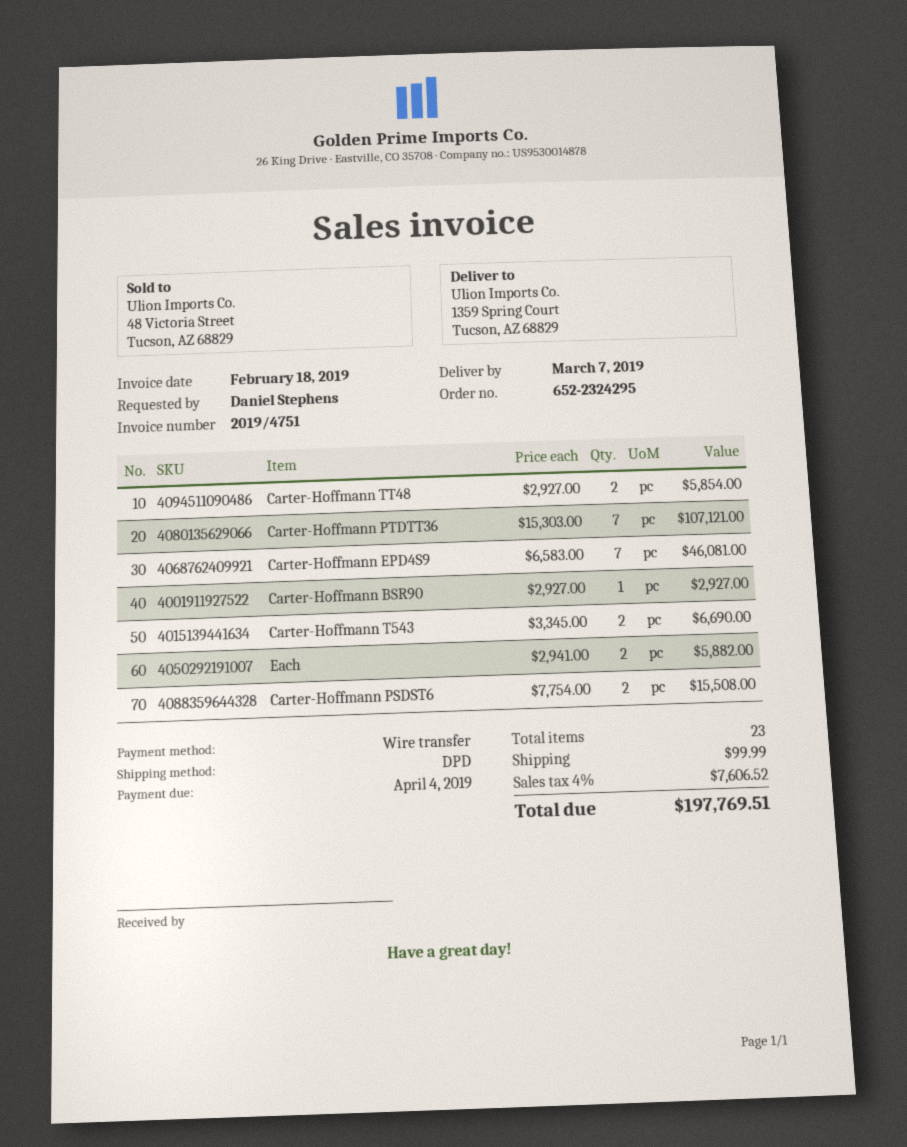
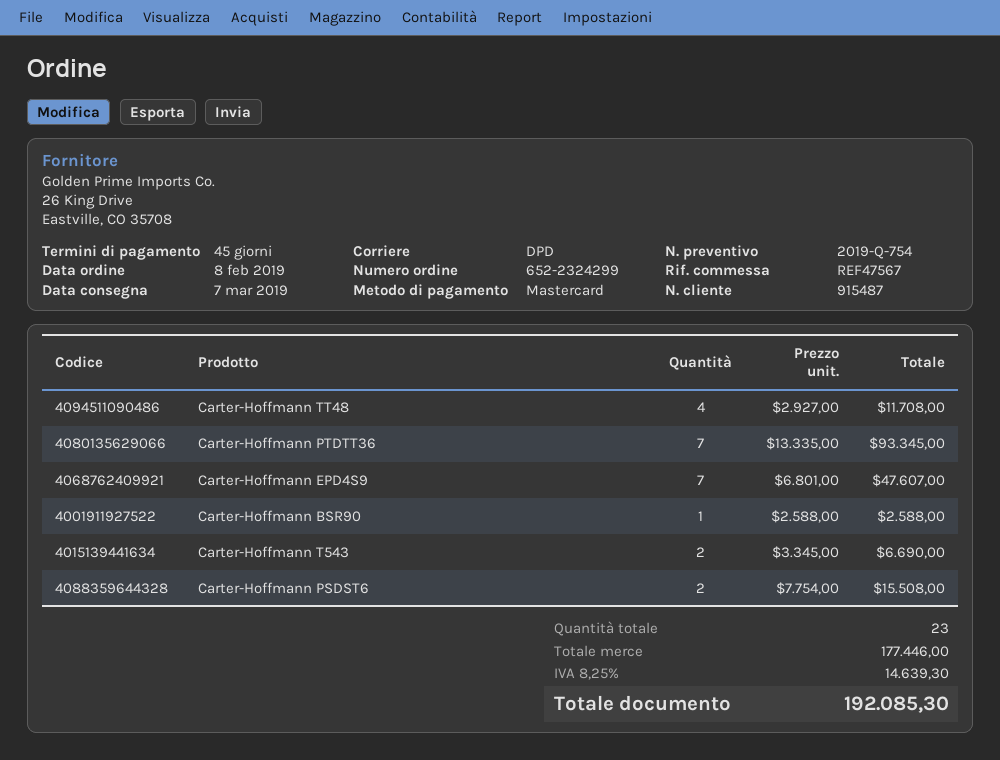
order number: 652-2324295 -> 652-2324299
payment method: bank transfer -> Mastercard
Carter-Hoffmann TT48: 2 x 2927.00 = 5854.00 -> 4 x 2927.00 = 11708.00
Carter-Hoffmann PTDTT36: 7 x 15303.00 = 107121.00 -> 7 x 13335.00 = 93345.00
Carter-Hoffmann EPD4S9: 7 x 6583.00 = 46081.00 -> 7 x 6801.00 = 47607.00
Carter-Hoffmann BSR90: 1 x 2927.00 = 2927.00 -> 1 x 2588.00 = 2588.00
Each: 2 x 2941.00 = 5882.00 -> none
shipping: 99.99 -> none
tax: 4% = 7606.52 -> 8.25% = 14639.30
total: 197769.51 -> 192085.30

